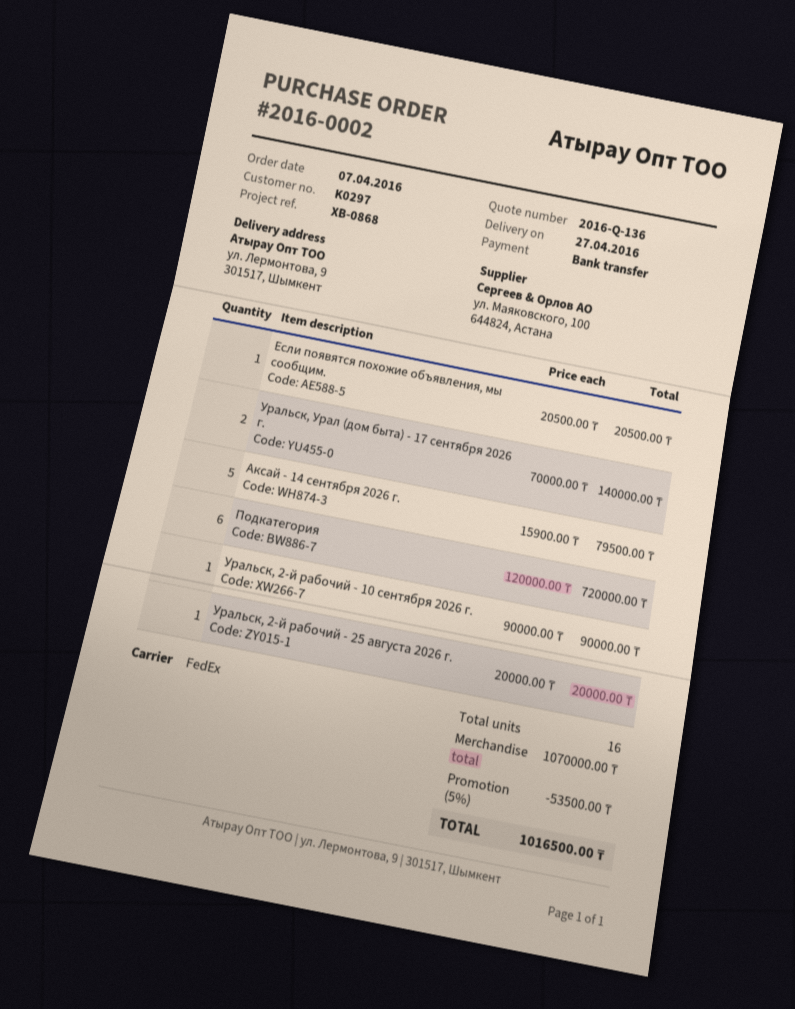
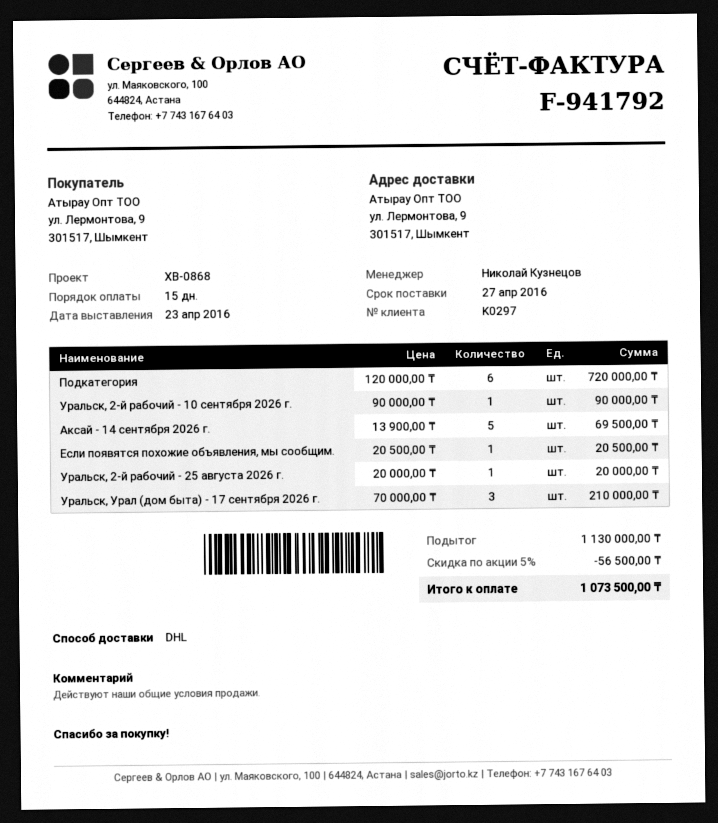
shipping method: FedEx -> DHL
Уральск, Урал (дом быта) - 17 сентября 2026 г.: 2 x 70000.00 = 140000.00 -> 3 x 70000.00 = 210000.00
Аксай - 14 сентября 2026 г.: 5 x 15900.00 = 79500.00 -> 5 x 13900.00 = 69500.00
subtotal: 1070000.00 -> 1130000.00
discount: 5% = 53500.00 -> 5% = 56500.00
total: 1016500.00 -> 1073500.00

